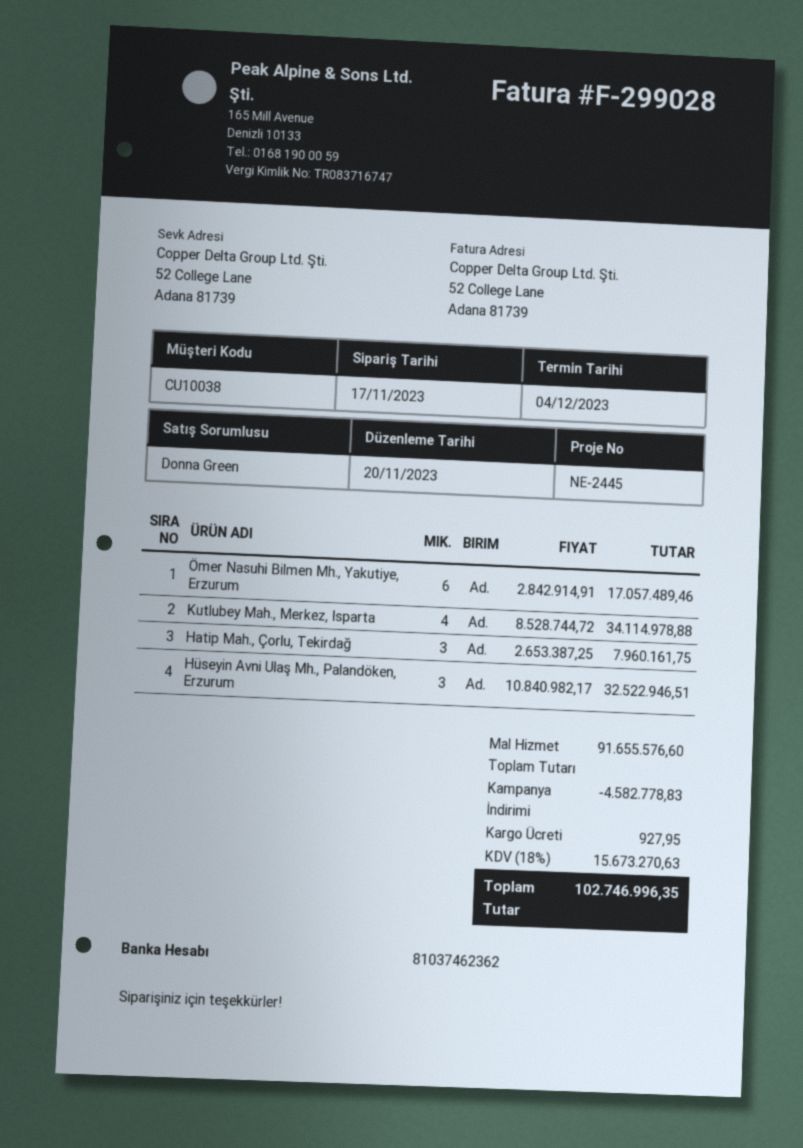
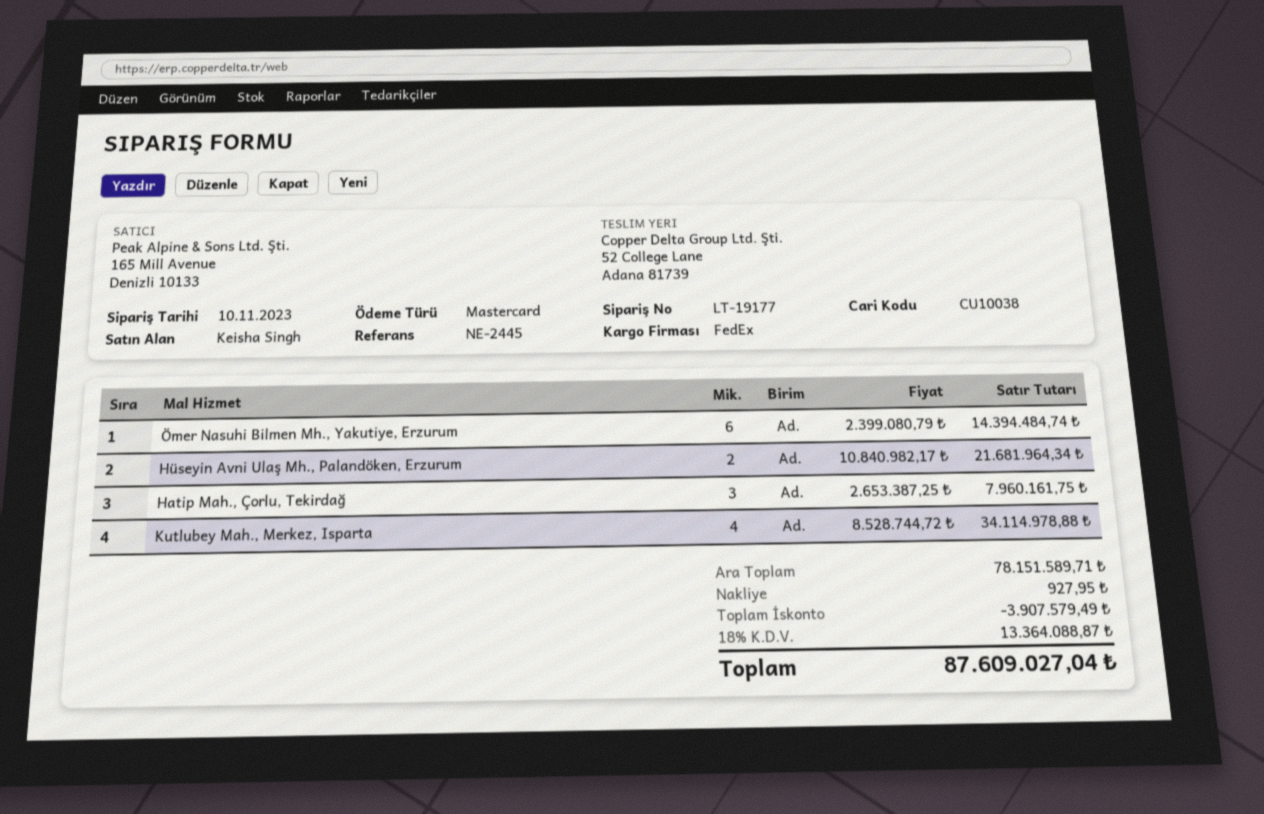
order date: 2023-11-17 -> 2023-11-10
Ömer Nasuhi Bilmen Mh., Yakutiye, Erzurum: 6 x 2842914.91 = 17057489.46 -> 6 x 2399080.79 = 14394484.74
Hüseyin Avni Ulaş Mh., Palandöken, Erzurum: 3 x 10840982.17 = 32522946.51 -> 2 x 10840982.17 = 21681964.34
subtotal: 91655576.60 -> 78151589.71
discount: 4582778.83 -> 3907579.49
tax: 18% = 15673270.63 -> 18% = 13364088.87
total: 102746996.35 -> 87609027.04

